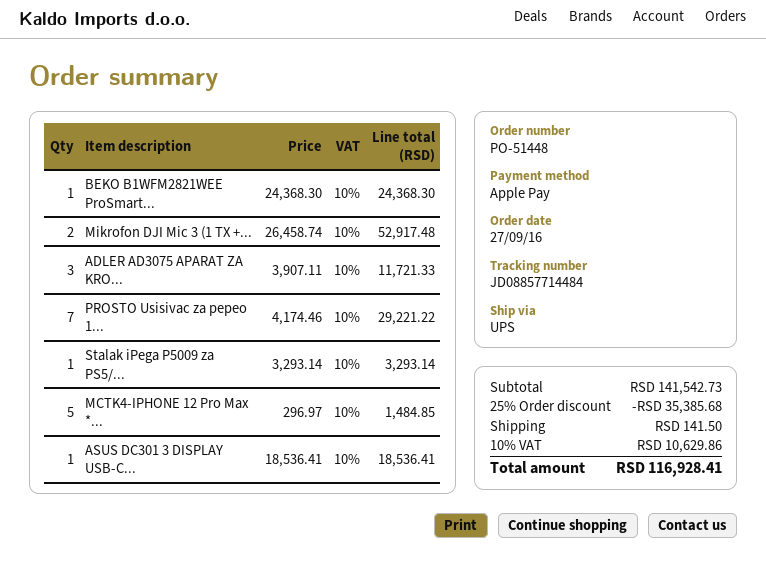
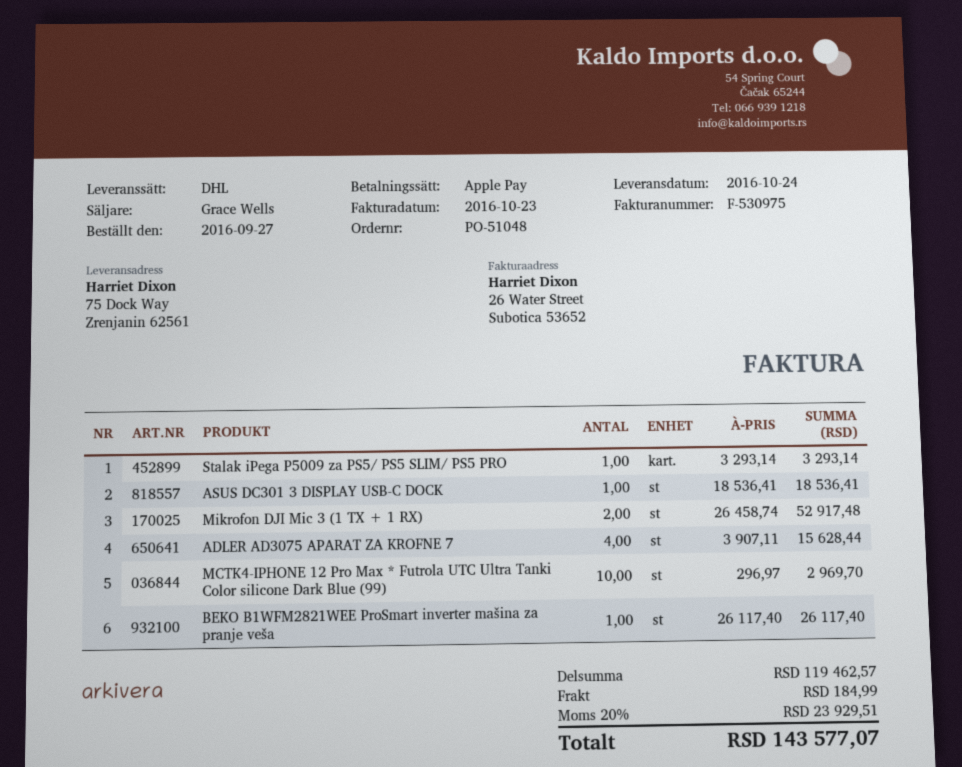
order number: PO-51448 -> PO-51048
shipping method: UPS -> DHL
BEKO B1WFM2821WEE ProSmart...: 1 x 24368.30 = 24368.30 -> 1 x 26117.40 = 26117.40
ADLER AD3075 APARAT ZA KRO...: 3 x 3907.11 = 11721.33 -> 4 x 3907.11 = 15628.44
PROSTO Usisivac za pepeo 1...: 7 x 4174.46 = 29221.22 -> none
MCTK4-IPHONE 12 Pro Max *...: 5 x 296.97 = 1484.85 -> 10 x 296.97 = 2969.70
subtotal: 141542.73 -> 119462.57
discount: 25% = 35385.68 -> none
shipping: 141.50 -> 184.99
tax: 10% = 10629.86 -> 20% = 23929.51
total: 116928.41 -> 143577.07

